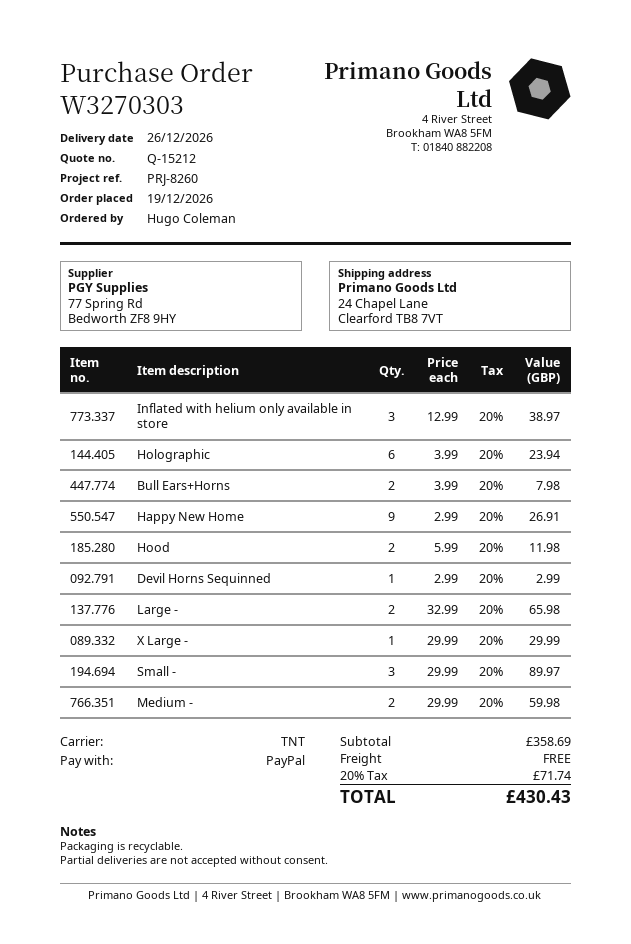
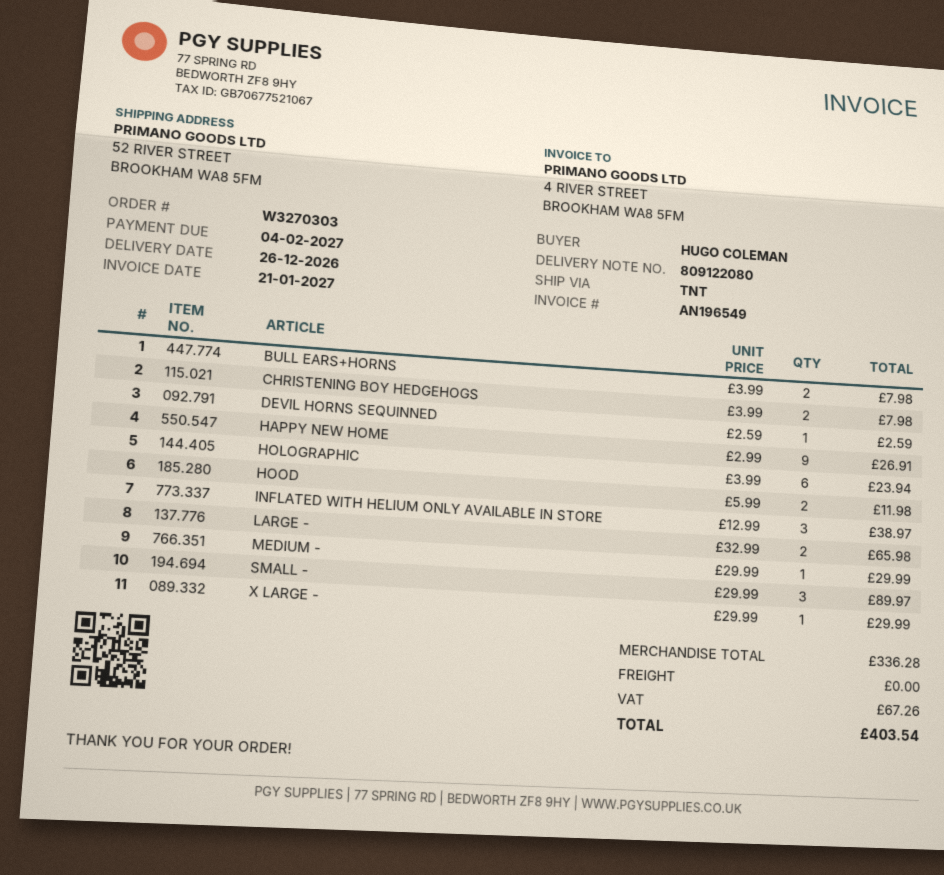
ship to: 24 Chapel Lane, Clearford TB8 7VT -> 52 RIVER STREET, BROOKHAM WA8 5FM
Devil Horns Sequinned: 1 x 2.99 = 2.99 -> 1 x 2.59 = 2.59
Medium -: 2 x 29.99 = 59.98 -> 1 x 29.99 = 29.99
CHRISTENING BOY HEDGEHOGS: none -> 2 x 3.99 = 7.98
subtotal: 358.69 -> 336.28
tax: 71.74 -> 67.26
total: 430.43 -> 403.54

